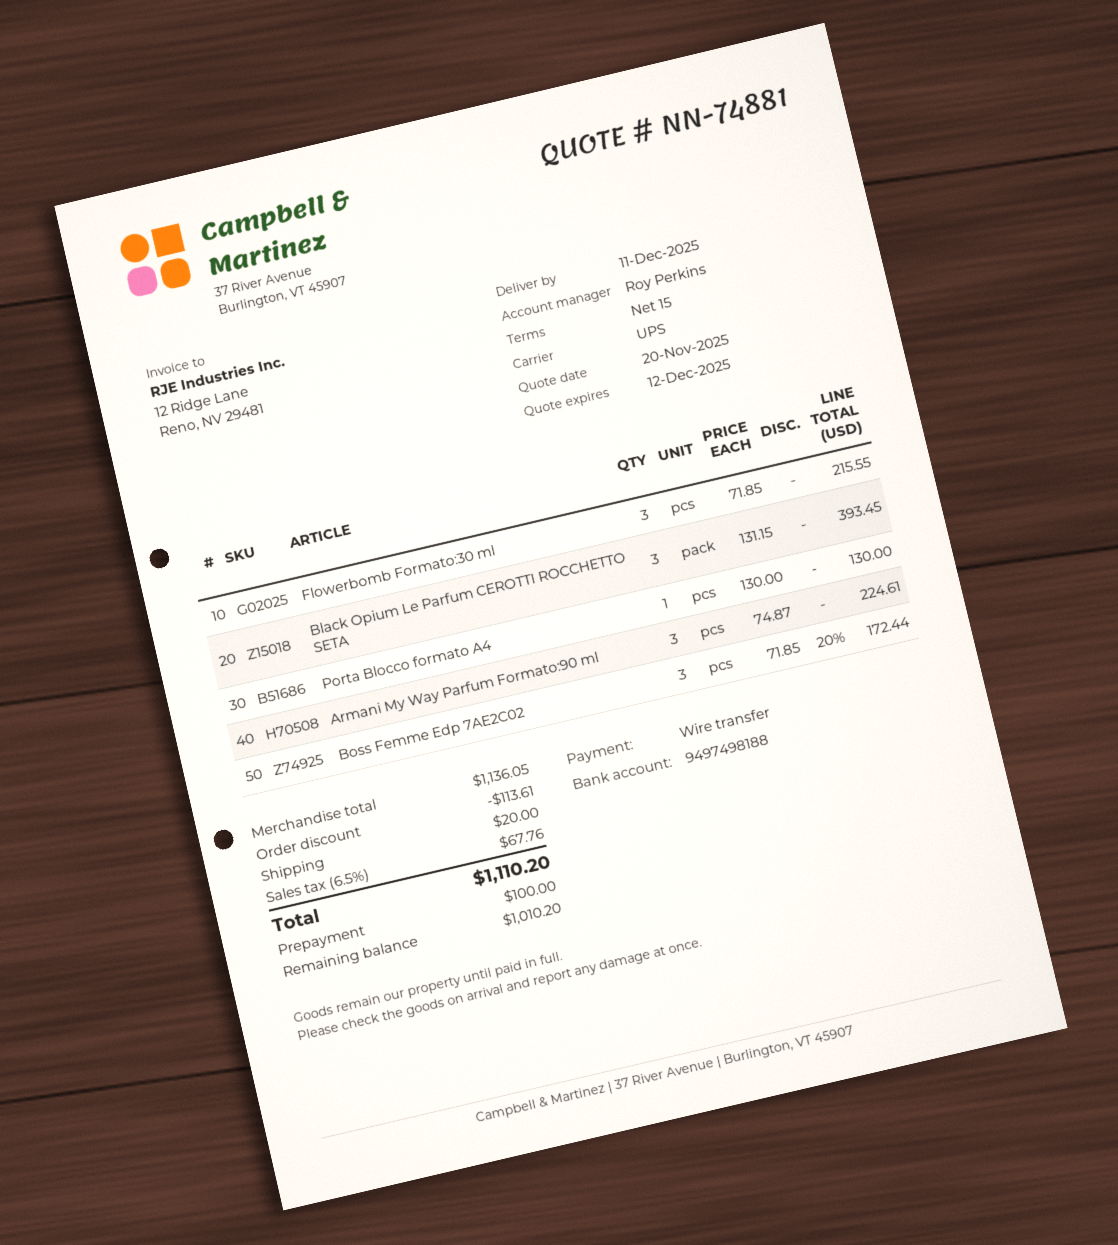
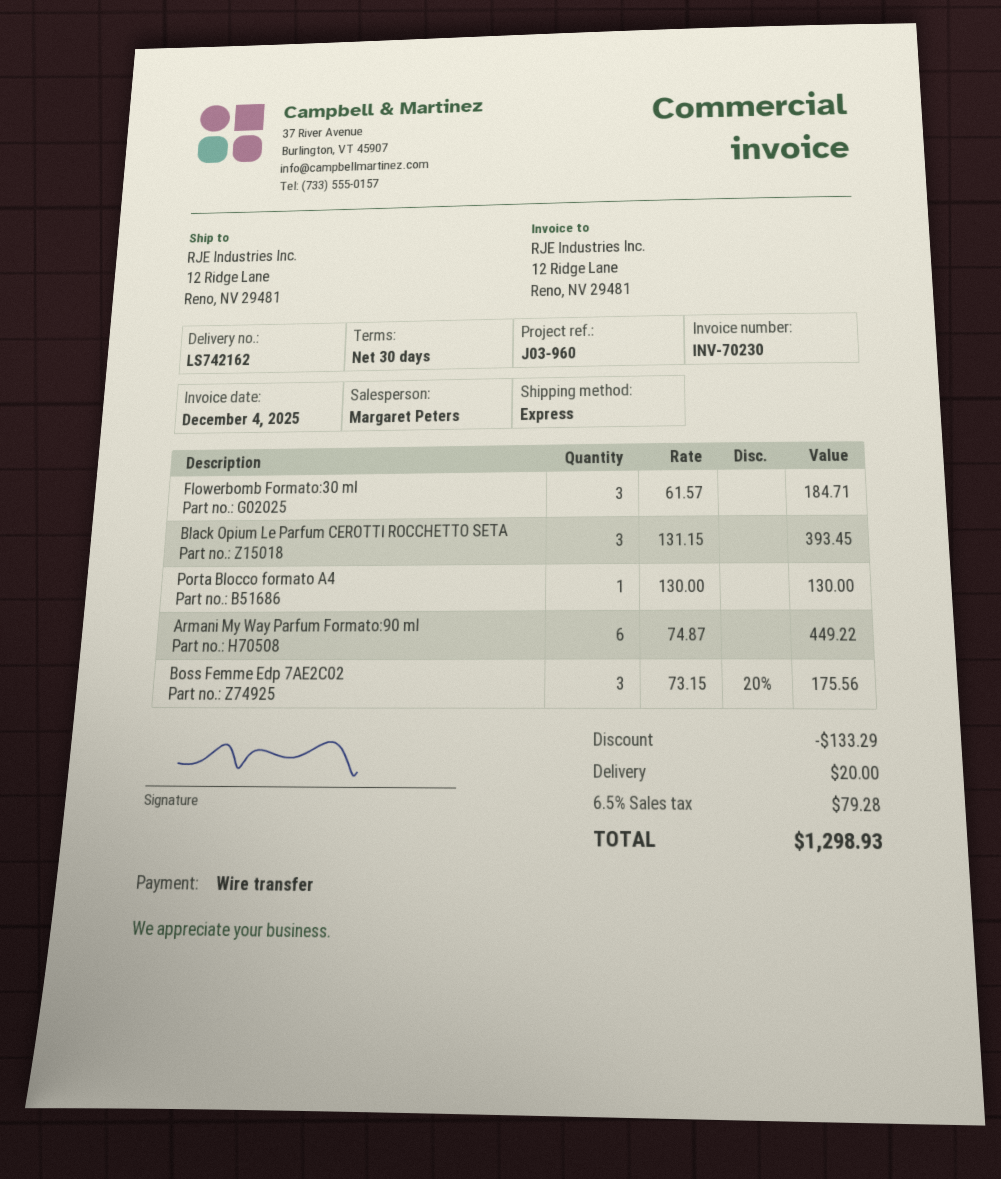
payment terms: 15 days -> 30 days
sales rep: Roy Perkins -> Margaret Peters
shipping method: UPS -> express
Flowerbomb Formato:30 ml: 3 x 71.85 = 215.55 -> 3 x 61.57 = 184.71
Armani My Way Parfum Formato:90 ml: 3 x 74.87 = 224.61 -> 6 x 74.87 = 449.22
Boss Femme Edp 7AE2C02: 3 x 71.85 - 20% = 172.44 -> 3 x 73.15 - 20% = 175.56
discount: 113.61 -> 133.29
tax: 6.5% = 67.76 -> 6.5% = 79.28
total: 1110.20 -> 1298.93

